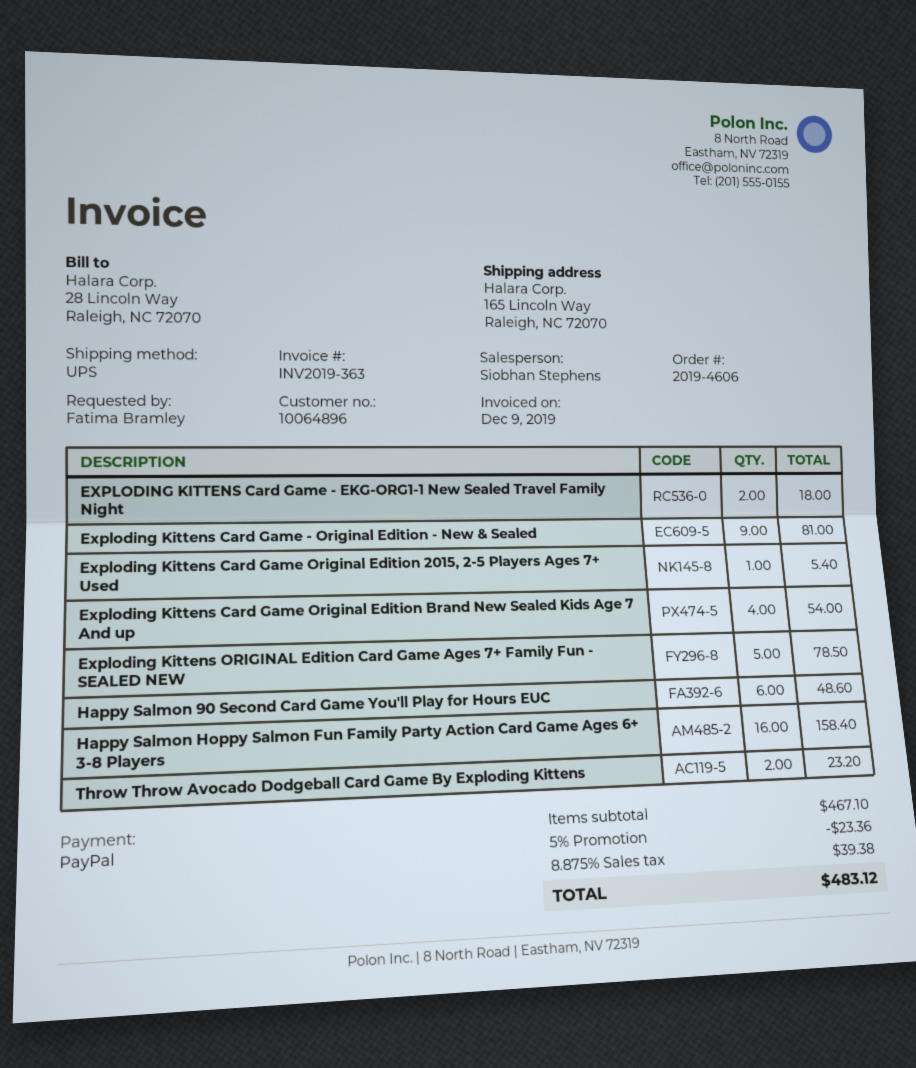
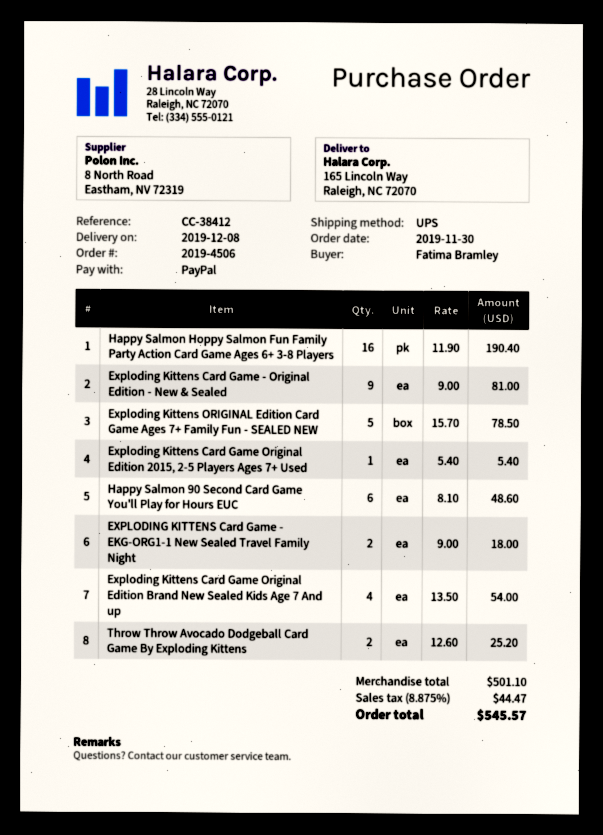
order number: 2019-4606 -> 2019-4506
Happy Salmon Hoppy Salmon Fun Family Party Action Card Game Ages 6+ 3-8 Players: 16 for 158.40 -> 16 for 190.40
Throw Throw Avocado Dodgeball Card Game By Exploding Kittens: 2 for 23.20 -> 2 for 25.20
subtotal: 467.10 -> 501.10
discount: 5% = 23.36 -> none
tax: 8.875% = 39.38 -> 8.875% = 44.47
total: 483.12 -> 545.57

